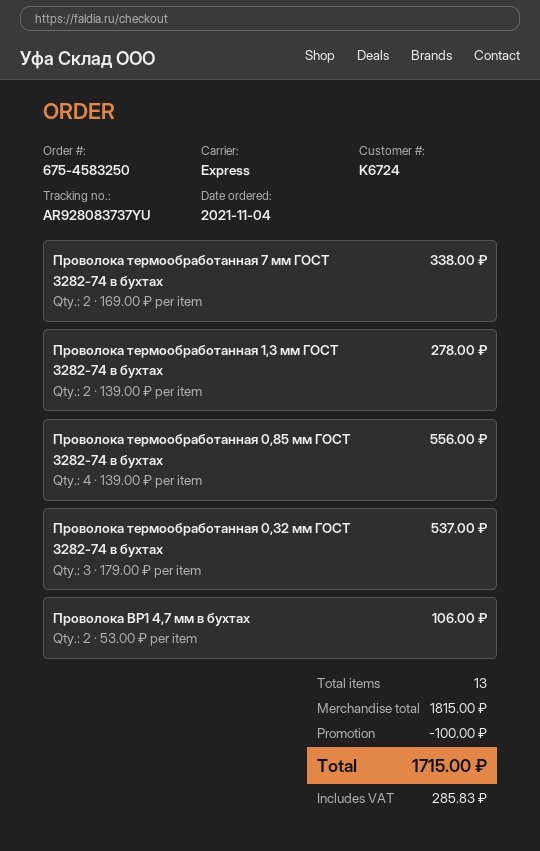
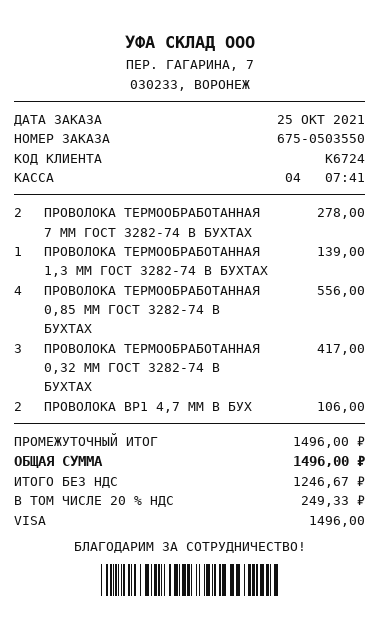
order number: 675-4583250 -> 675-0503550
order date: 2021-11-04 -> 2021-10-25
Проволока термообработанная 7 мм ГОСТ 3282-74 в бухтах: 2 for 338.00 -> 2 for 278.00
Проволока термообработанная 1,3 мм ГОСТ 3282-74 в бухтах: 2 for 278.00 -> 1 for 139.00
Проволока термообработанная 0,32 мм ГОСТ 3282-74 в бухтах: 3 for 537.00 -> 3 for 417.00
subtotal: 1815.00 -> 1496.00
discount: 100.00 -> none
tax: 285.83 -> 249.33
total: 1715.00 -> 1496.00

